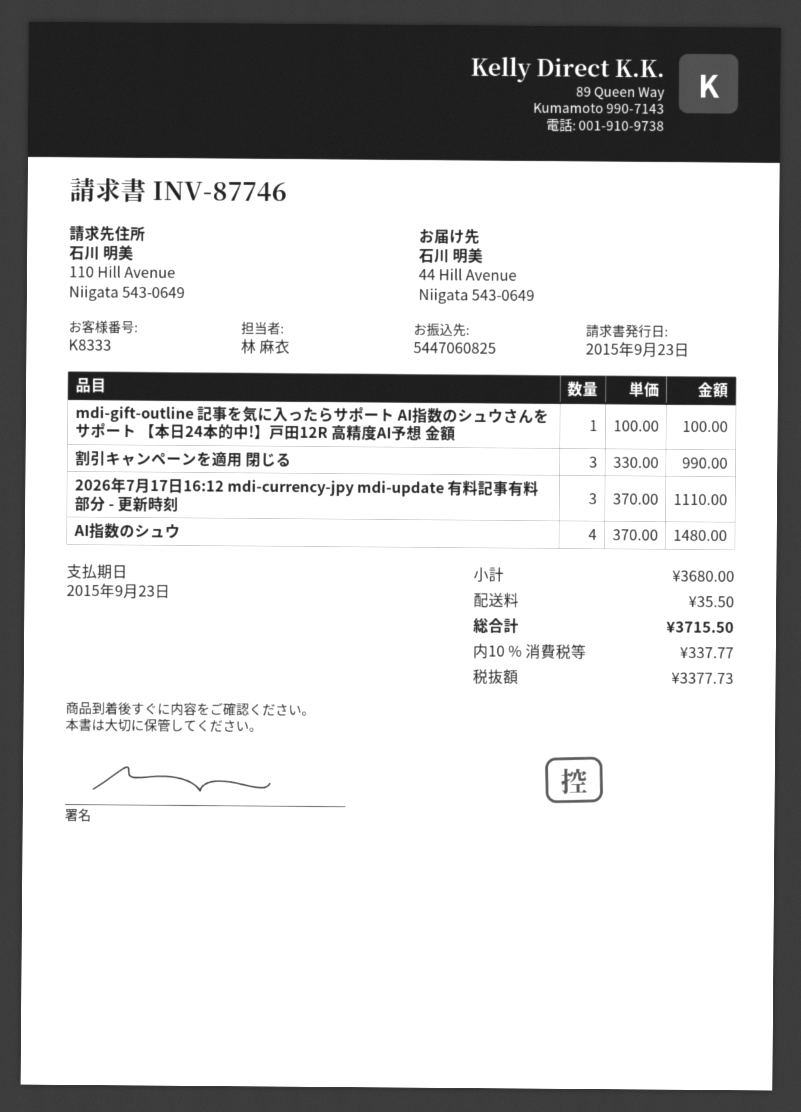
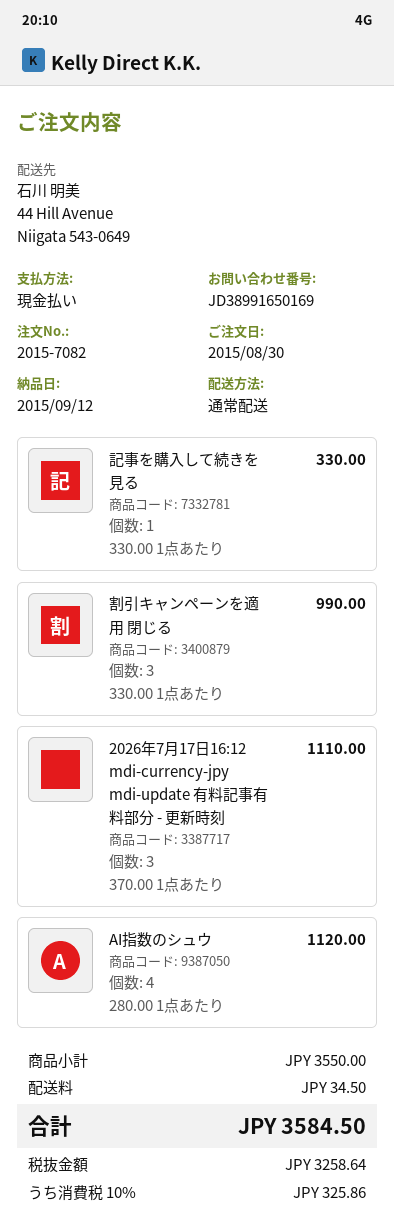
mdi-gift-outline 記事を気に入ったらサポート AI指数のシュウさんをサポート 【本日24本的中!】戸田12R 高精度AI予想 金額: 1 x 100.00 = 100.00 -> none
AI指数のシュウ: 4 x 370.00 = 1480.00 -> 4 x 280.00 = 1120.00
記事を購入して続きを見る: none -> 1 x 330.00 = 330.00
subtotal: 3680.00 -> 3550.00
shipping: 35.50 -> 34.50
net: 3377.73 -> 3258.64
tax: 10% = 337.77 -> 10% = 325.86
total: 3715.50 -> 3584.50

